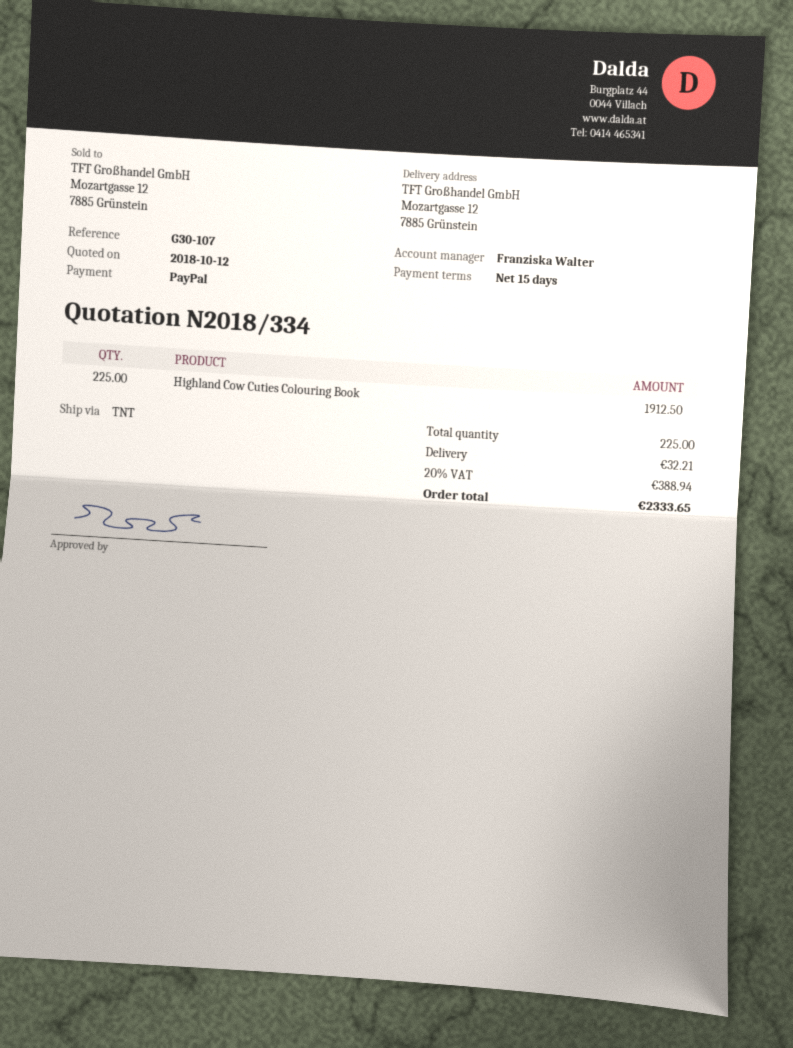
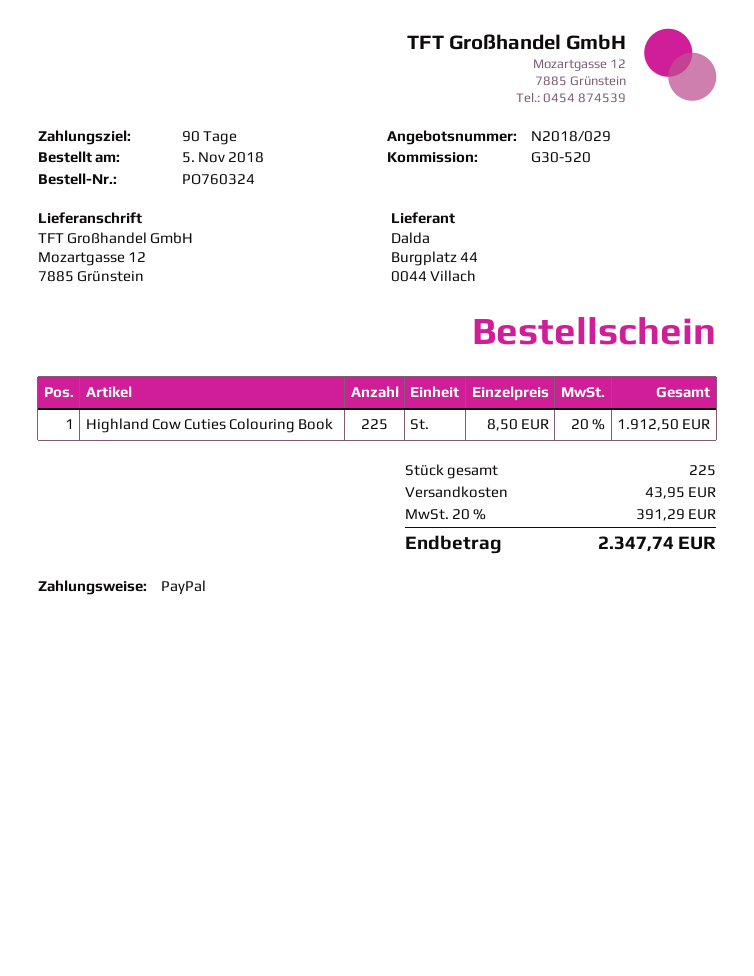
quote number: N2018/334 -> N2018/029
payment terms: 15 days -> 90 days
reference: G30-107 -> G30-520
shipping: 32.21 -> 43.95
tax: 20% = 388.94 -> 20% = 391.29
total: 2333.65 -> 2347.74

